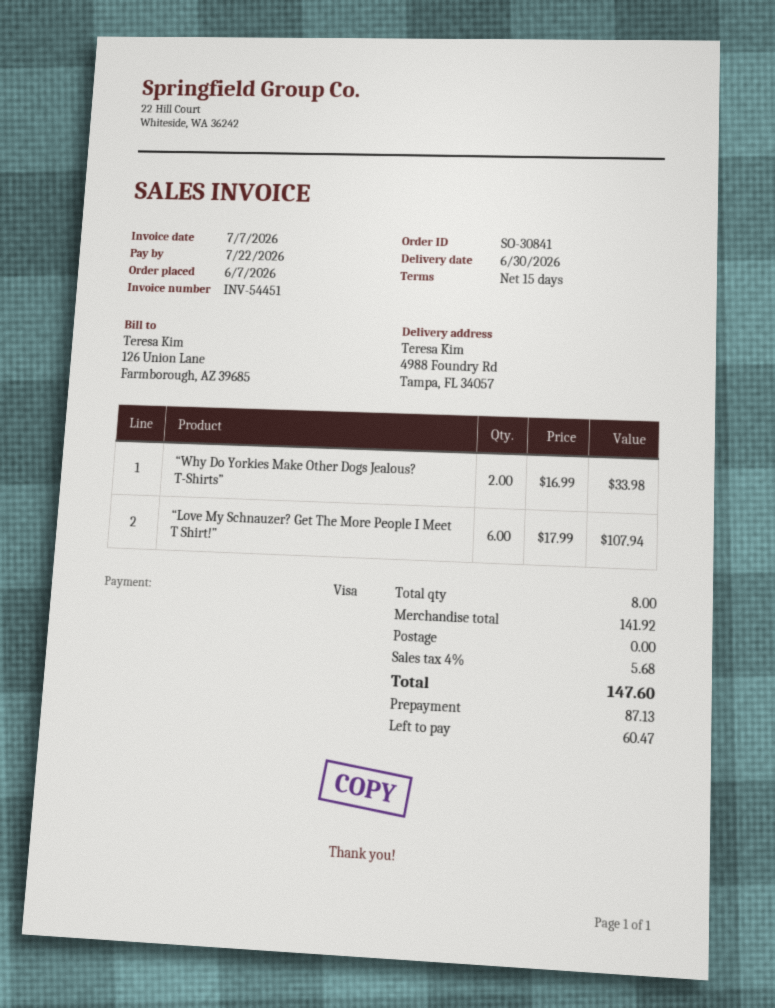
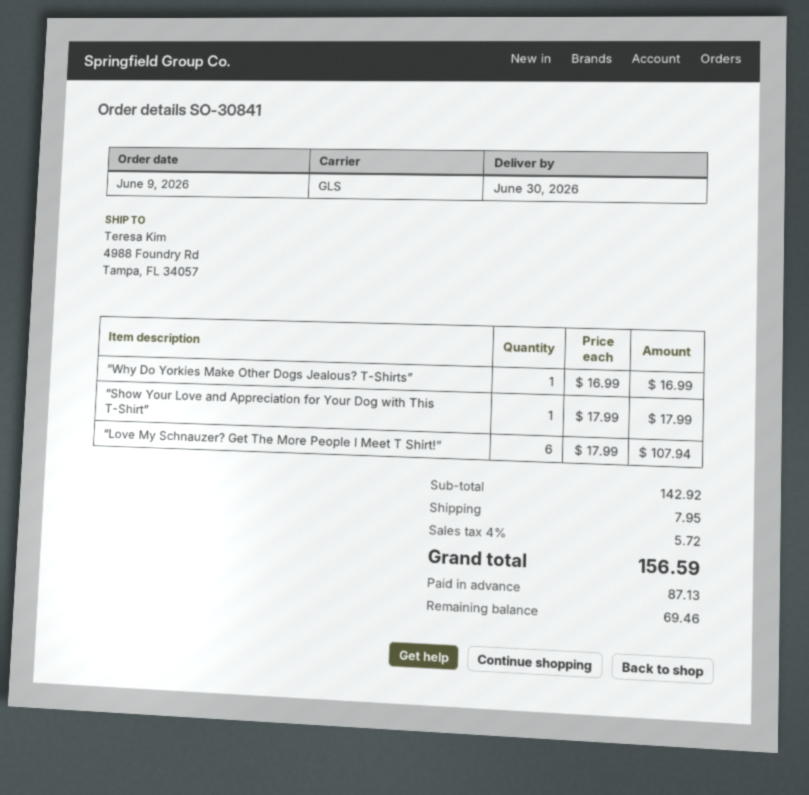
order date: 2026-06-07 -> 2026-06-09
“Why Do Yorkies Make Other Dogs Jealous? T-Shirts”: 2 x 16.99 = 33.98 -> 1 x 16.99 = 16.99
“Show Your Love and Appreciation for Your Dog with This T-Shirt”: none -> 1 x 17.99 = 17.99
subtotal: 141.92 -> 142.92
shipping: 0.00 -> 7.95
tax: 4% = 5.68 -> 4% = 5.72
total: 147.60 -> 156.59
balance: 60.47 -> 69.46

